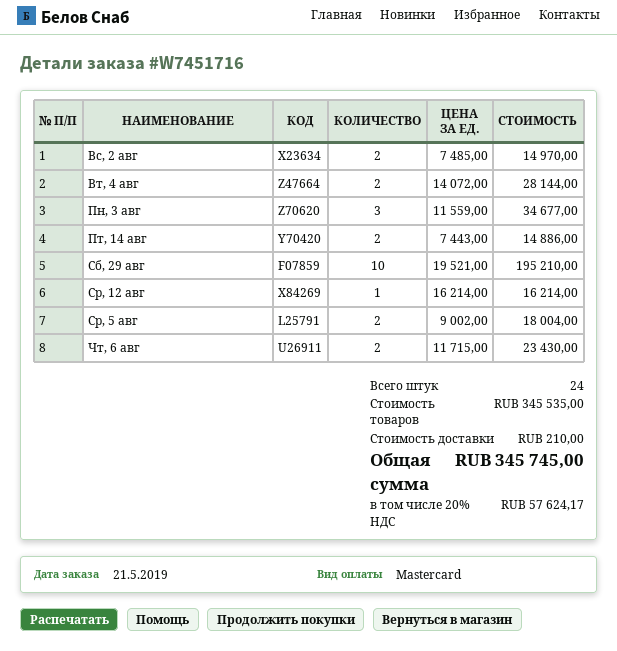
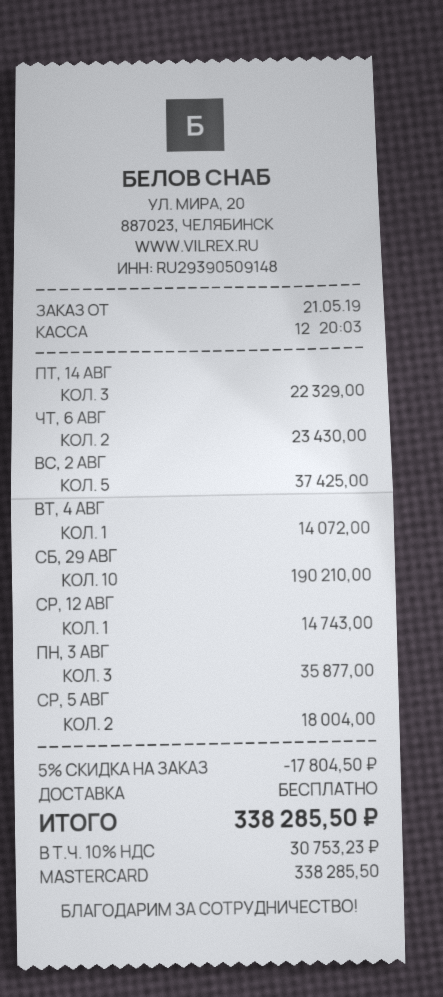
Вс, 2 авг: 2 for 14970.00 -> 5 for 37425.00
Вт, 4 авг: 2 for 28144.00 -> 1 for 14072.00
Пн, 3 авг: 3 for 34677.00 -> 3 for 35877.00
Пт, 14 авг: 2 for 14886.00 -> 3 for 22329.00
Сб, 29 авг: 10 for 195210.00 -> 10 for 190210.00
Ср, 12 авг: 1 for 16214.00 -> 1 for 14743.00
discount: none -> 5% = 17804.50
shipping: 210.00 -> 0.00
tax: 20% = 57624.17 -> 10% = 30753.23
total: 345745.00 -> 338285.50

